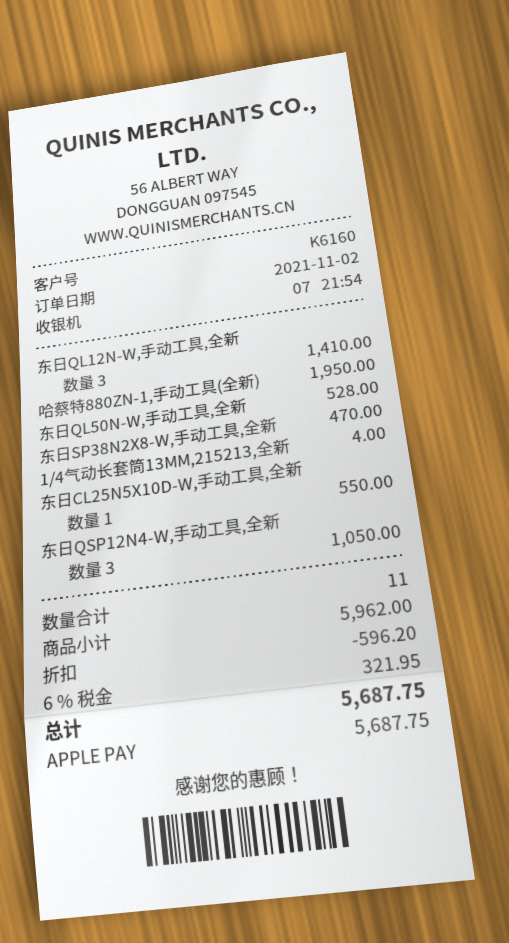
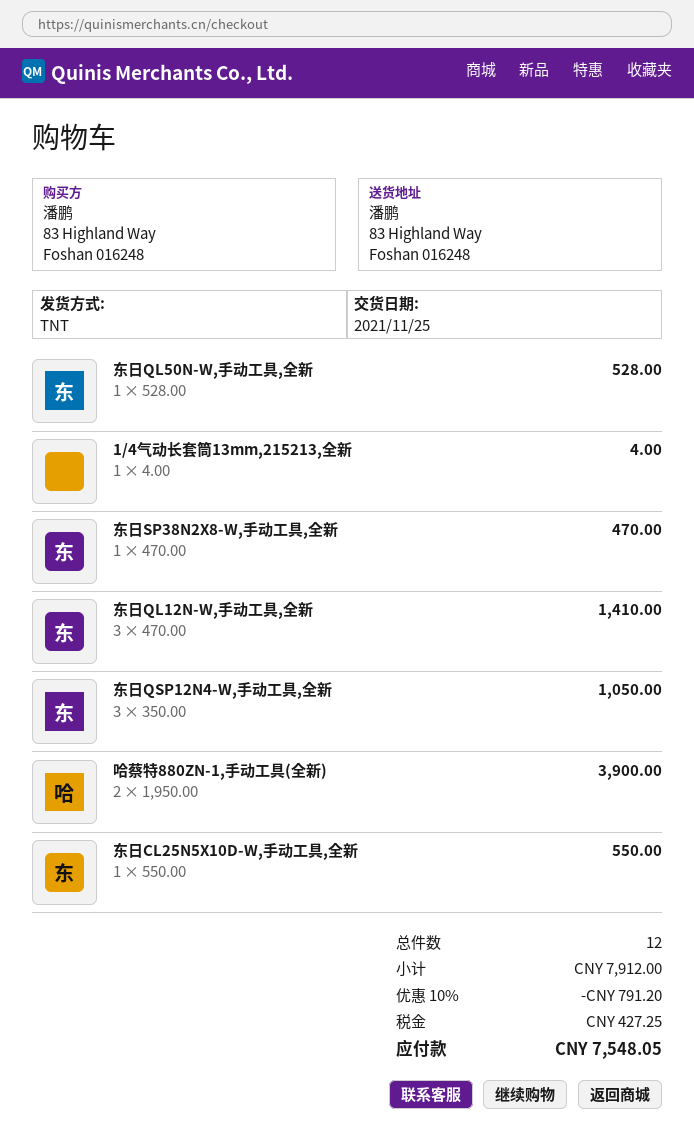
哈蔡特880ZN-1,手动工具(全新): 1 for 1950.00 -> 2 for 3900.00
total quantity: 11 -> 12
subtotal: 5962.00 -> 7912.00
discount: 596.20 -> 791.20
tax: 321.95 -> 427.25
total: 5687.75 -> 7548.05

